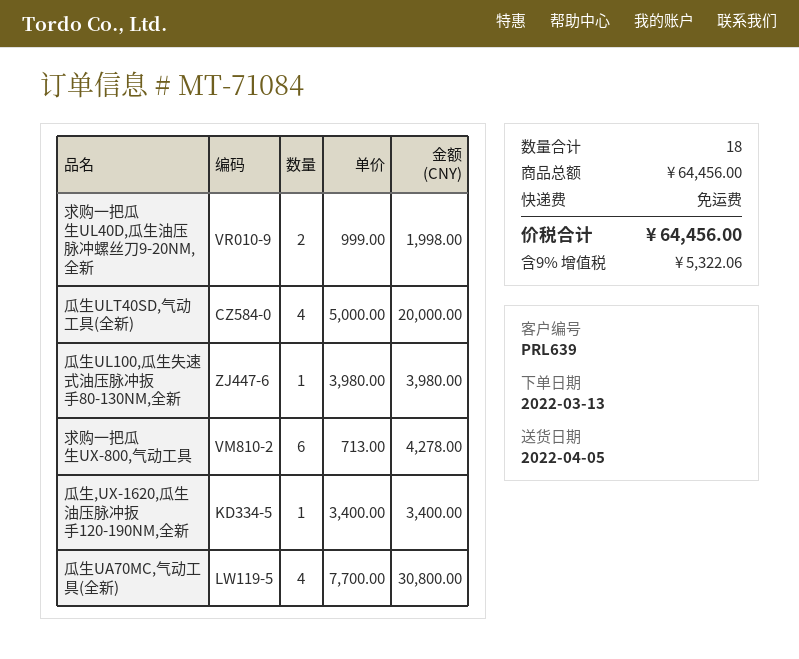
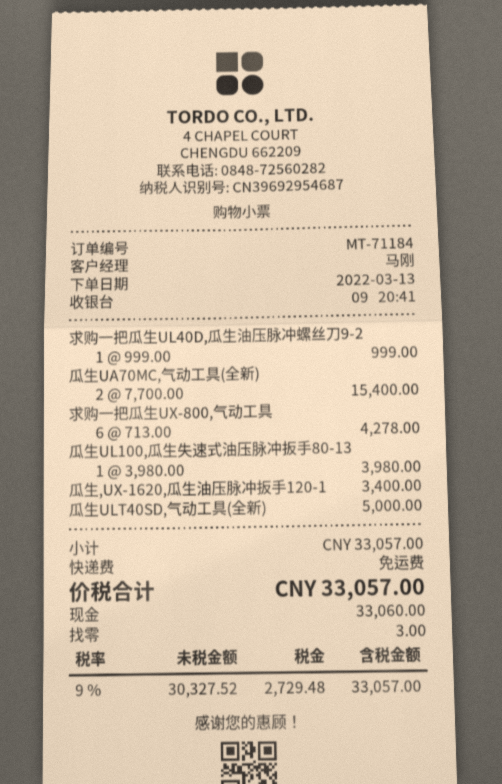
order number: MT-71084 -> MT-71184
求购一把瓜生UL40D,瓜生油压脉冲螺丝刀9-20NM,全新: 2 x 999.00 = 1998.00 -> 1 x 999.00 = 999.00
瓜生ULT40SD,气动工具(全新): 4 x 5000.00 = 20000.00 -> 1 x 5000.00 = 5000.00
瓜生UA70MC,气动工具(全新): 4 x 7700.00 = 30800.00 -> 2 x 7700.00 = 15400.00
subtotal: 64456.00 -> 33057.00
tax: 9% = 5322.06 -> 9% = 2729.48
total: 64456.00 -> 33057.00

